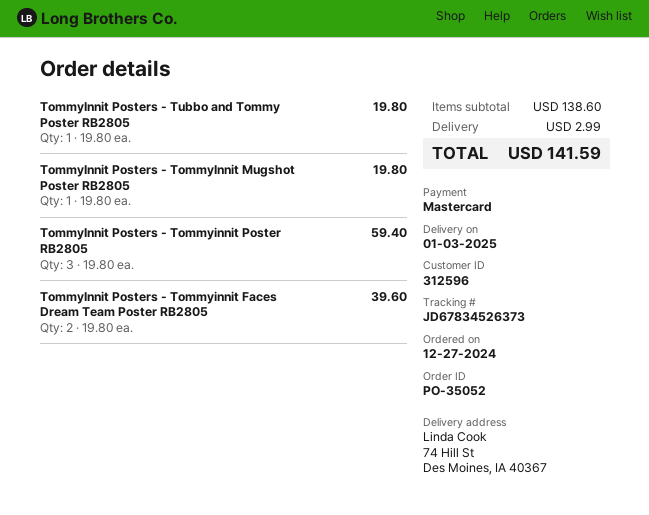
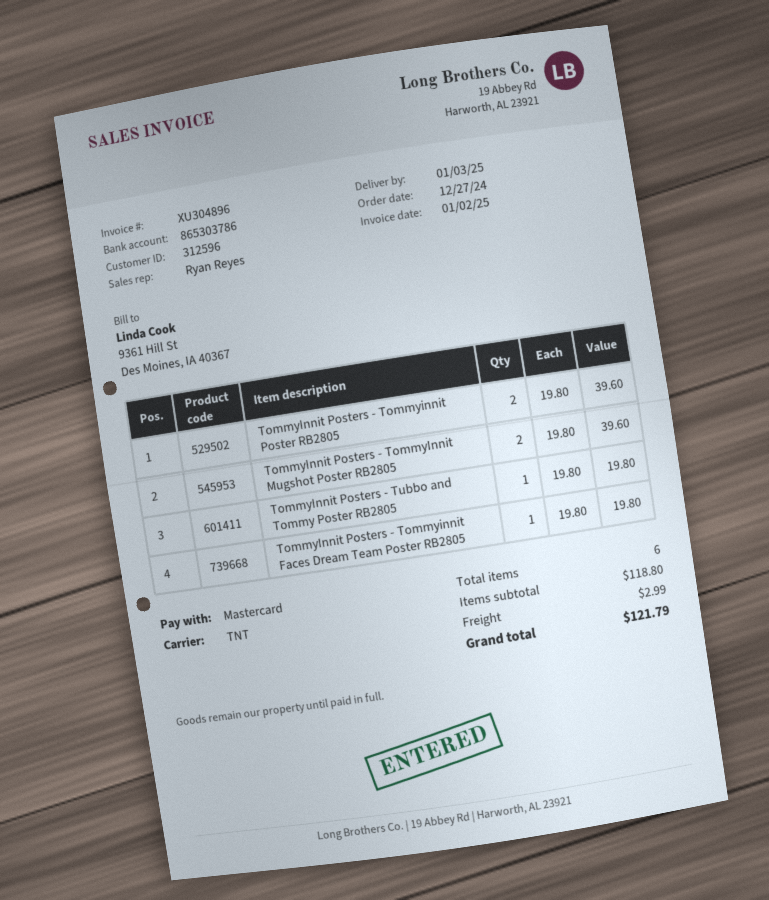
TommyInnit Posters - TommyInnit Mugshot Poster RB2805: 1 x 19.80 = 19.80 -> 2 x 19.80 = 39.60
TommyInnit Posters - Tommyinnit Poster RB2805: 3 x 19.80 = 59.40 -> 2 x 19.80 = 39.60
TommyInnit Posters - Tommyinnit Faces Dream Team Poster RB2805: 2 x 19.80 = 39.60 -> 1 x 19.80 = 19.80
subtotal: 138.60 -> 118.80
total: 141.59 -> 121.79

